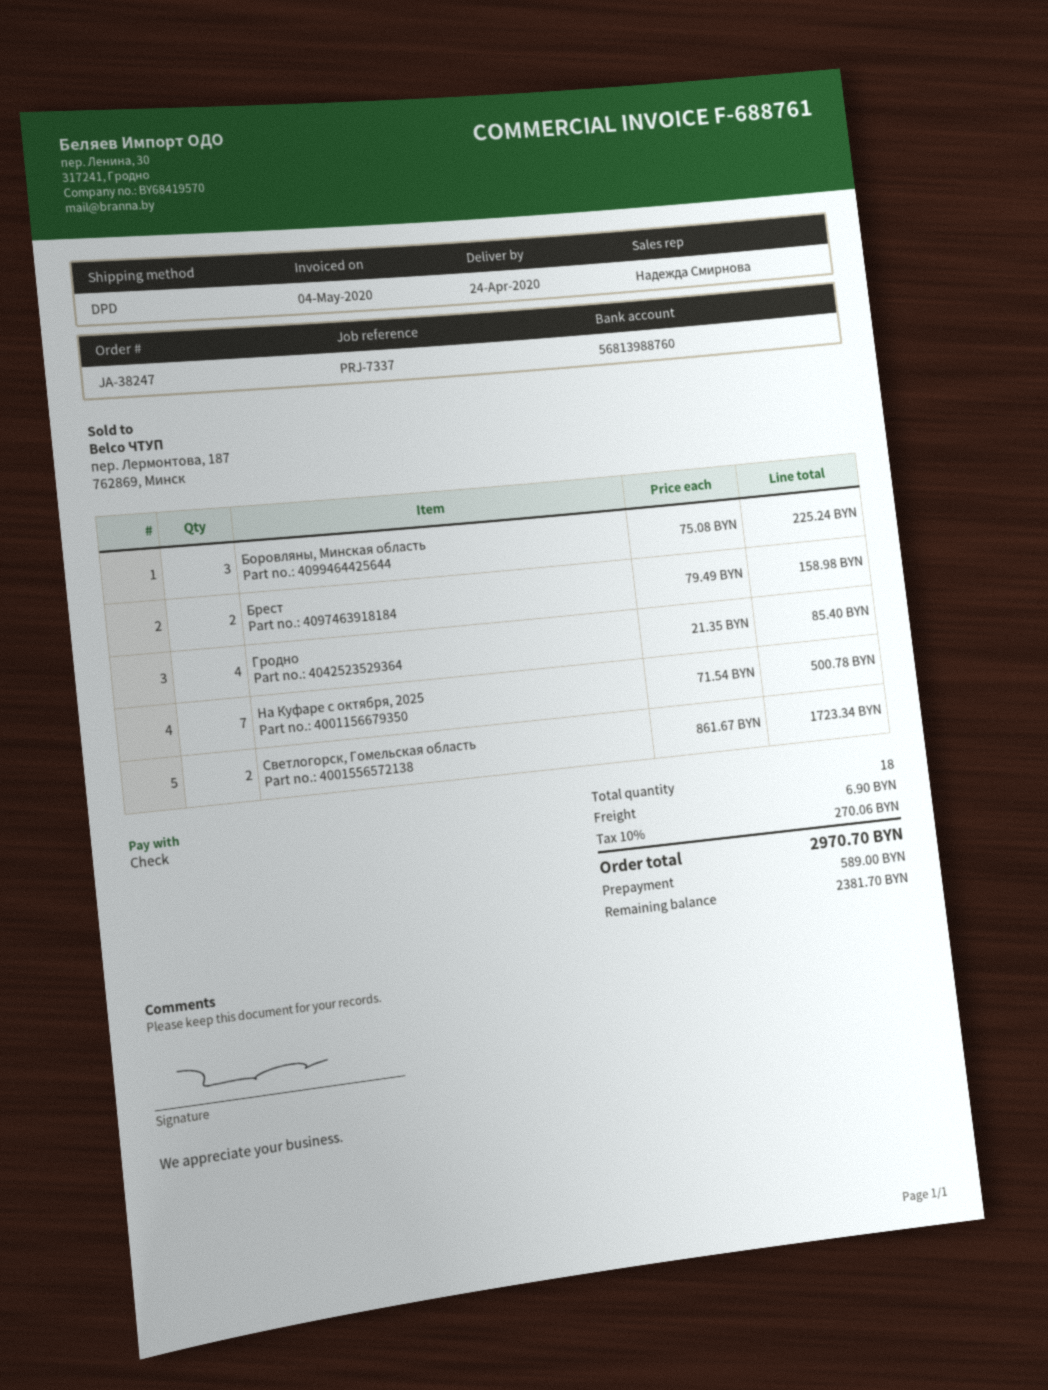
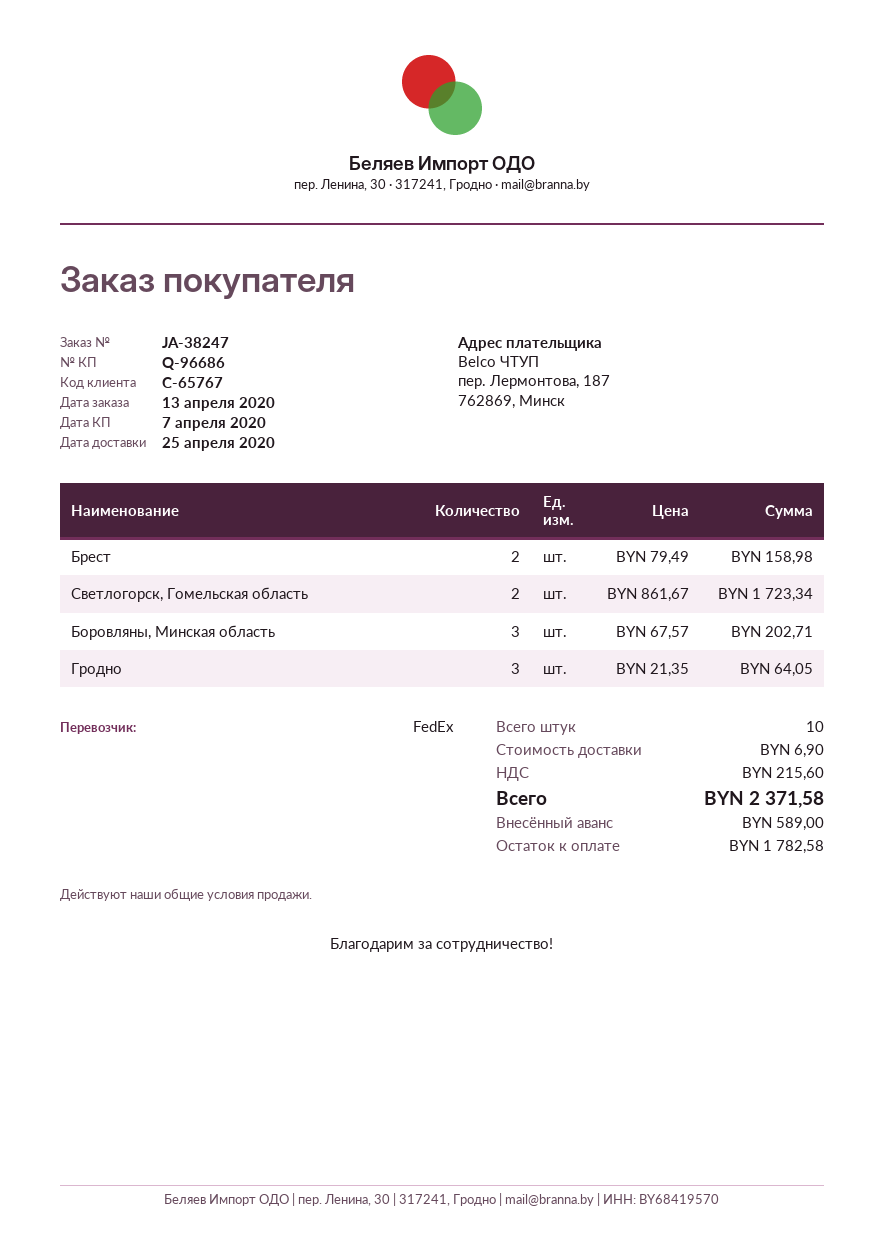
delivery date: 2020-04-24 -> 2020-04-25
shipping method: DPD -> FedEx
Боровляны, Минская область: 3 x 75.08 = 225.24 -> 3 x 67.57 = 202.71
Гродно: 4 x 21.35 = 85.40 -> 3 x 21.35 = 64.05
На Куфаре с октября, 2025: 7 x 71.54 = 500.78 -> none
total quantity: 18 -> 10
tax: 270.06 -> 215.60
total: 2970.70 -> 2371.58
balance: 2381.70 -> 1782.58

